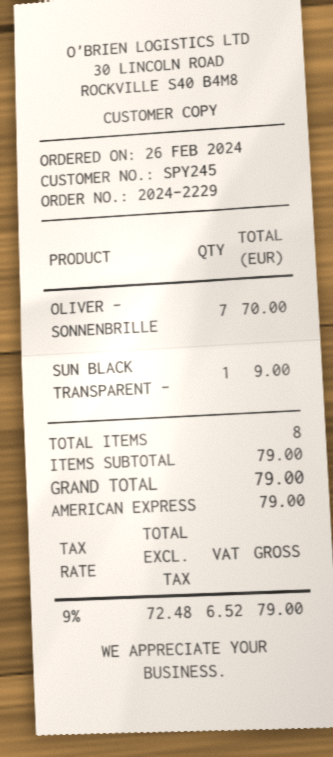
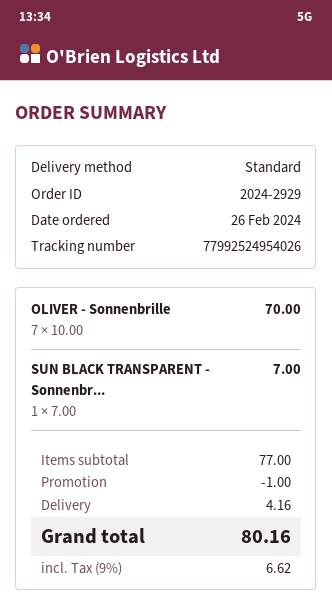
order number: 2024-2229 -> 2024-2929
SUN BLACK TRANSPARENT -: 1 for 9.00 -> 1 for 7.00
subtotal: 79.00 -> 77.00
discount: none -> 1.00
shipping: none -> 4.16
tax: 9% = 6.52 -> 9% = 6.62
total: 79.00 -> 80.16

